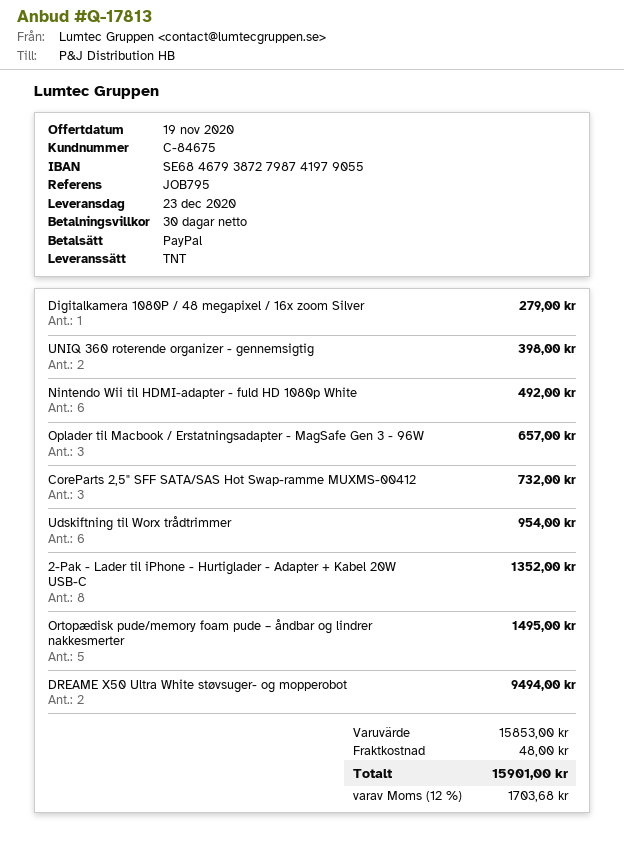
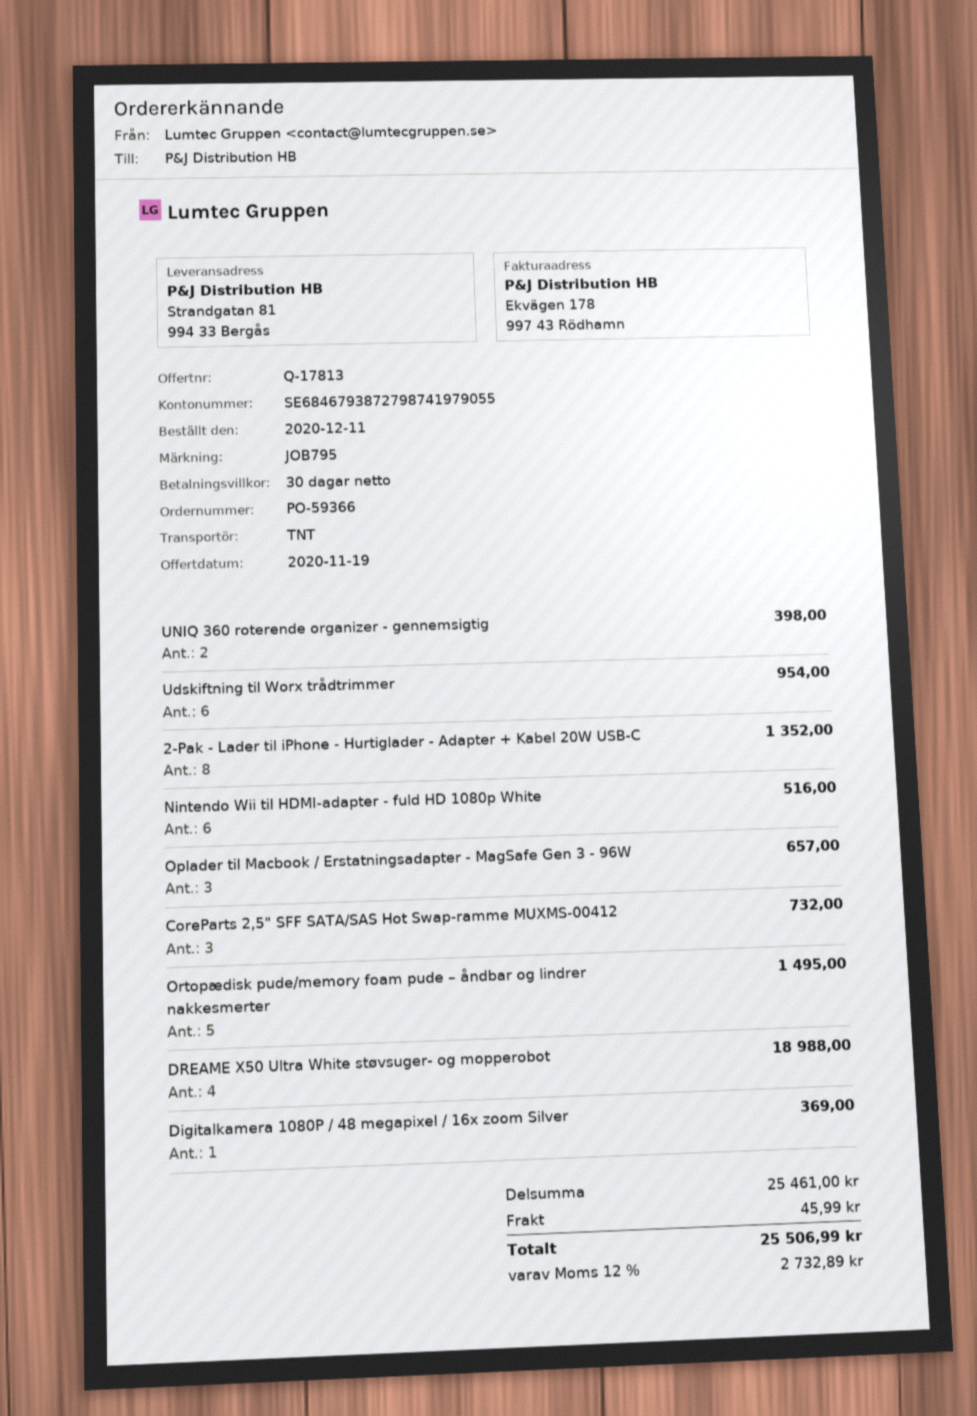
Digitalkamera 1080P / 48 megapixel / 16x zoom Silver: 1 for 279.00 -> 1 for 369.00
Nintendo Wii til HDMI-adapter - fuld HD 1080p White: 6 for 492.00 -> 6 for 516.00
DREAME X50 Ultra White støvsuger- og mopperobot: 2 for 9494.00 -> 4 for 18988.00
subtotal: 15853.00 -> 25461.00
shipping: 48.00 -> 45.99
tax: 12% = 1703.68 -> 12% = 2732.89
total: 15901.00 -> 25506.99

